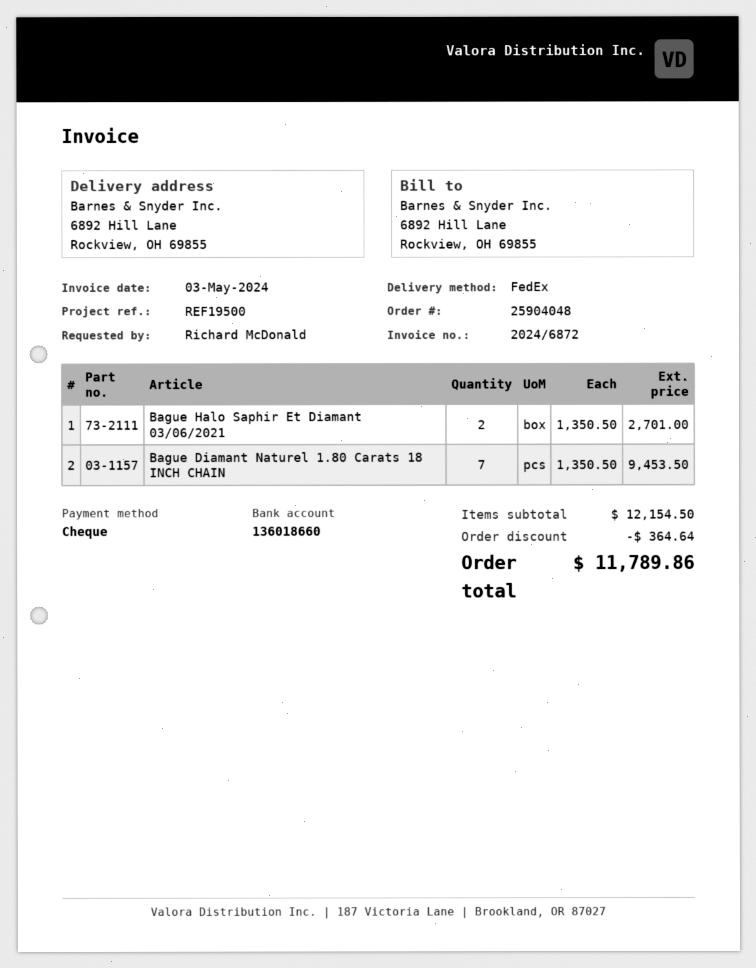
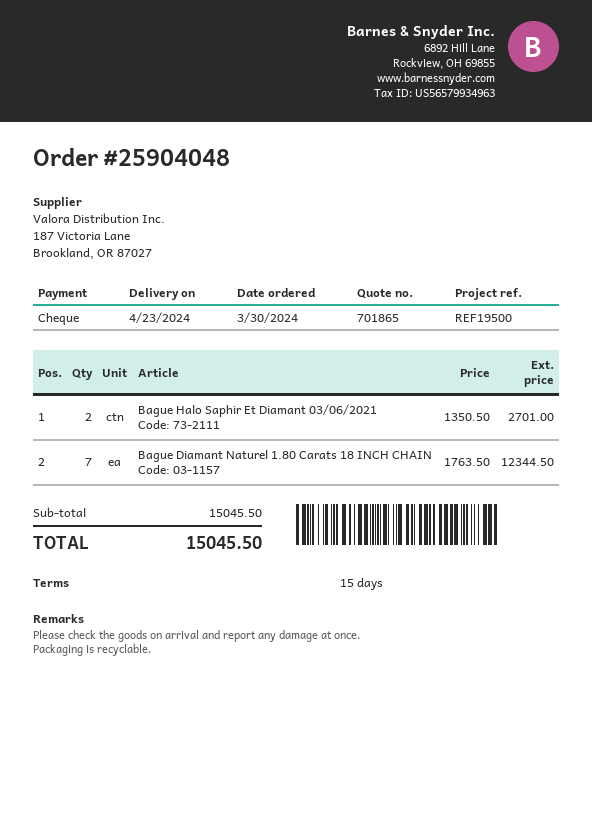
Bague Diamant Naturel 1.80 Carats 18 INCH CHAIN: 7 x 1350.50 = 9453.50 -> 7 x 1763.50 = 12344.50
subtotal: 12154.50 -> 15045.50
discount: 364.64 -> none
total: 11789.86 -> 15045.50

